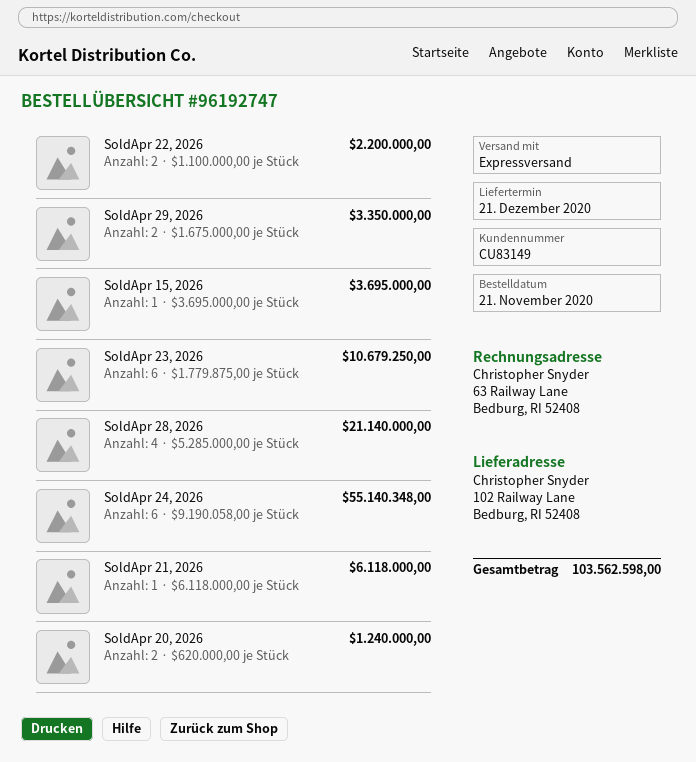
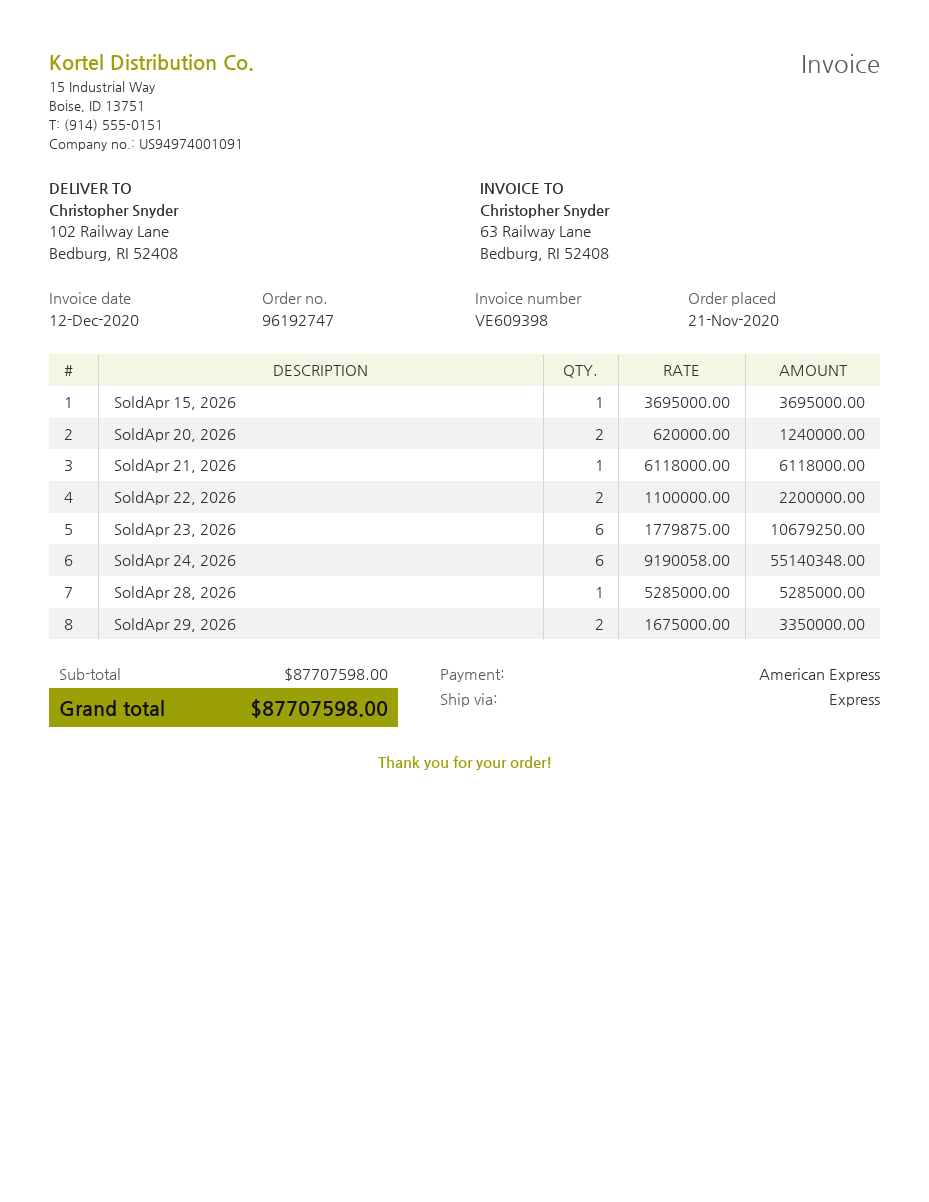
SoldApr 28, 2026: 4 x 5285000.00 = 21140000.00 -> 1 x 5285000.00 = 5285000.00
total: 103562598.00 -> 87707598.00

